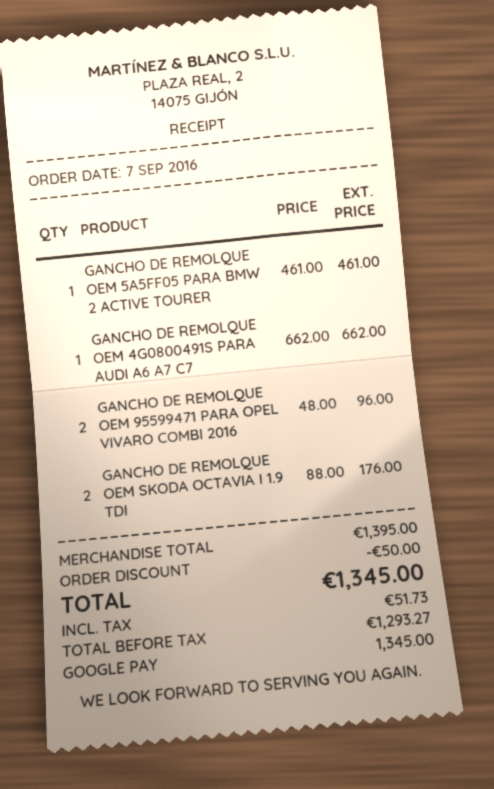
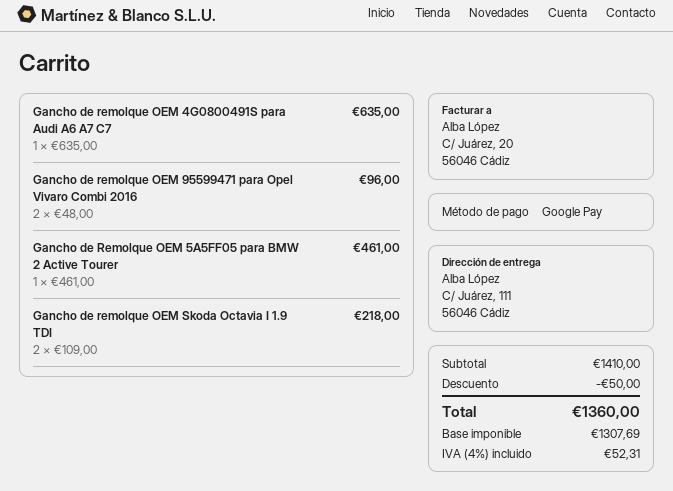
GANCHO DE REMOLQUE OEM 4G0800491S PARA AUDI A6 A7 C7: 1 x 662.00 = 662.00 -> 1 x 635.00 = 635.00
GANCHO DE REMOLQUE OEM SKODA OCTAVIA I 1.9 TDI: 2 x 88.00 = 176.00 -> 2 x 109.00 = 218.00
subtotal: 1395.00 -> 1410.00
net: 1293.27 -> 1307.69
tax: 51.73 -> 52.31
total: 1345.00 -> 1360.00

